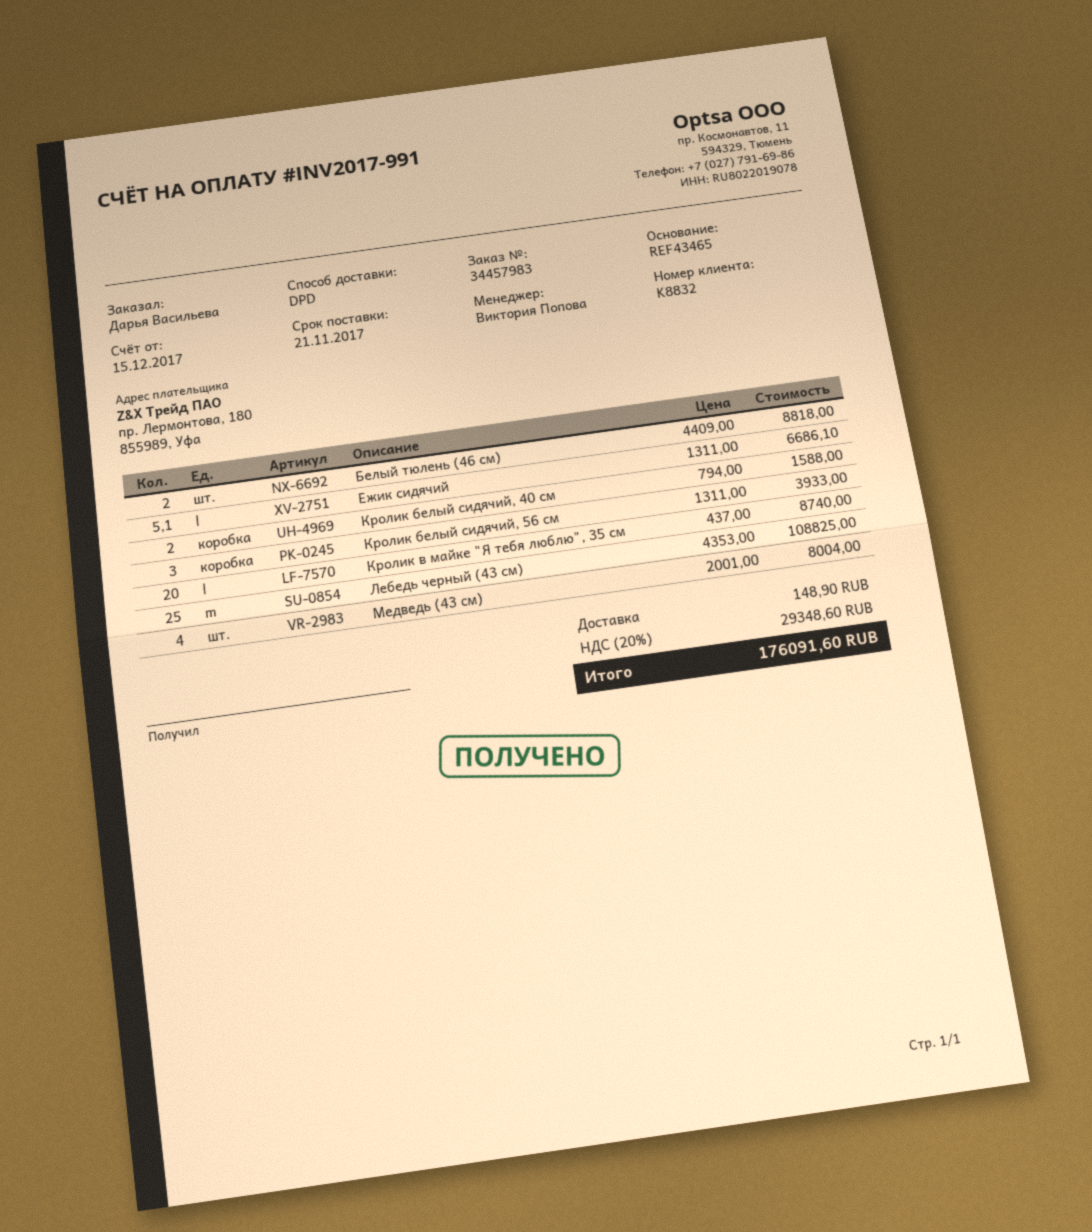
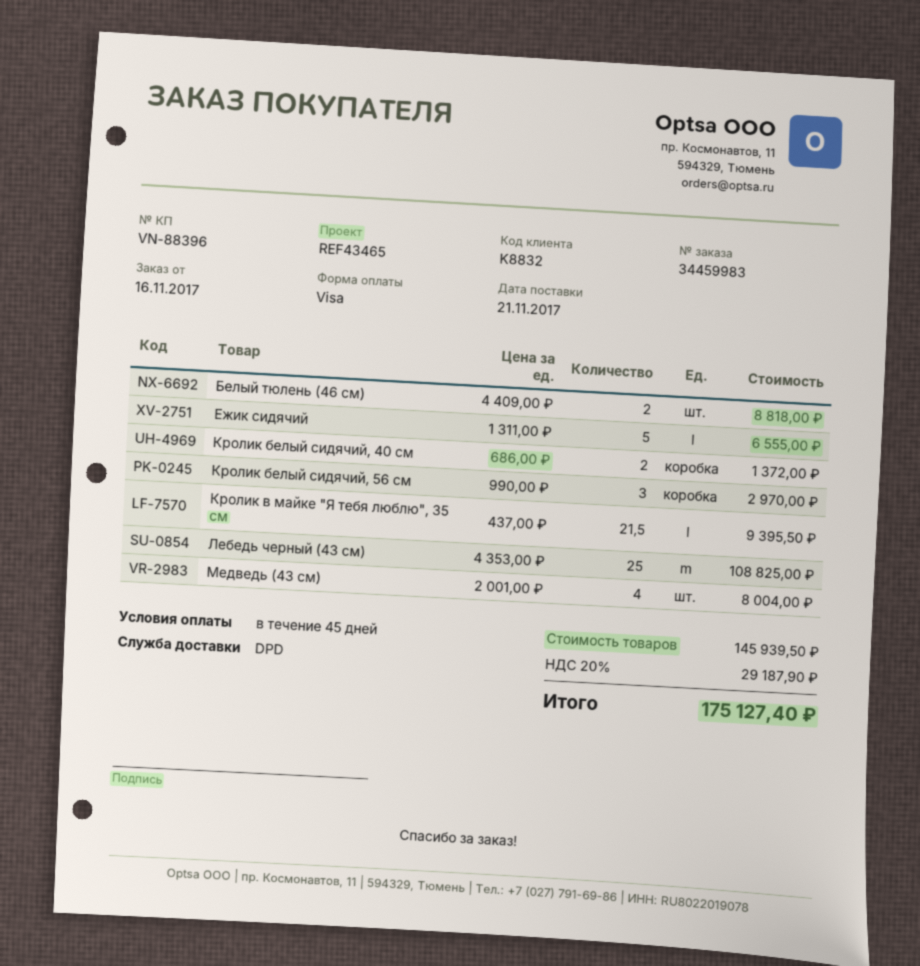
order number: 34457983 -> 34459983
Ежик сидячий: 5.1 x 1311.00 = 6686.10 -> 5 x 1311.00 = 6555.00
Кролик белый сидячий, 40 см: 2 x 794.00 = 1588.00 -> 2 x 686.00 = 1372.00
Кролик белый сидячий, 56 см: 3 x 1311.00 = 3933.00 -> 3 x 990.00 = 2970.00
Кролик в майке "Я тебя люблю", 35 см: 20 x 437.00 = 8740.00 -> 21.5 x 437.00 = 9395.50
shipping: 148.90 -> none
tax: 20% = 29348.60 -> 20% = 29187.90
total: 176091.60 -> 175127.40

